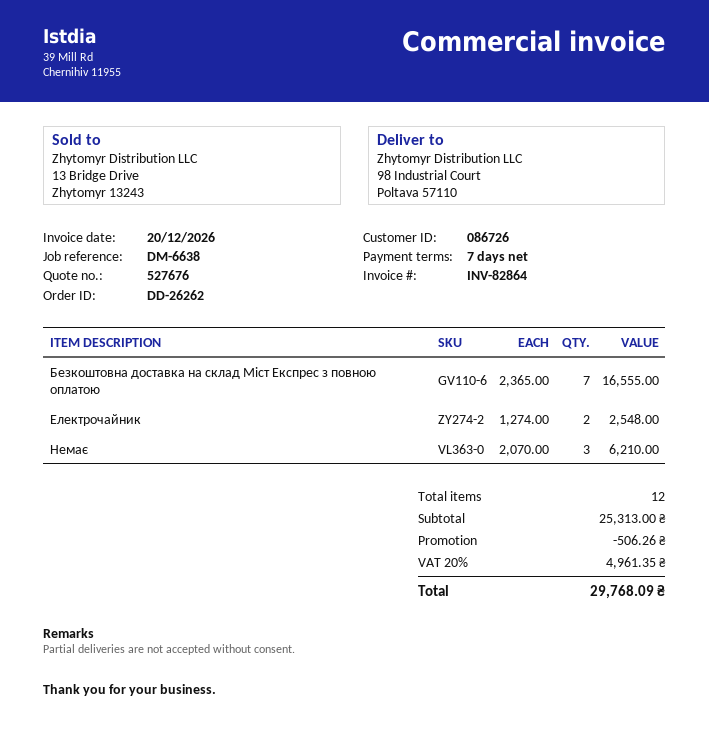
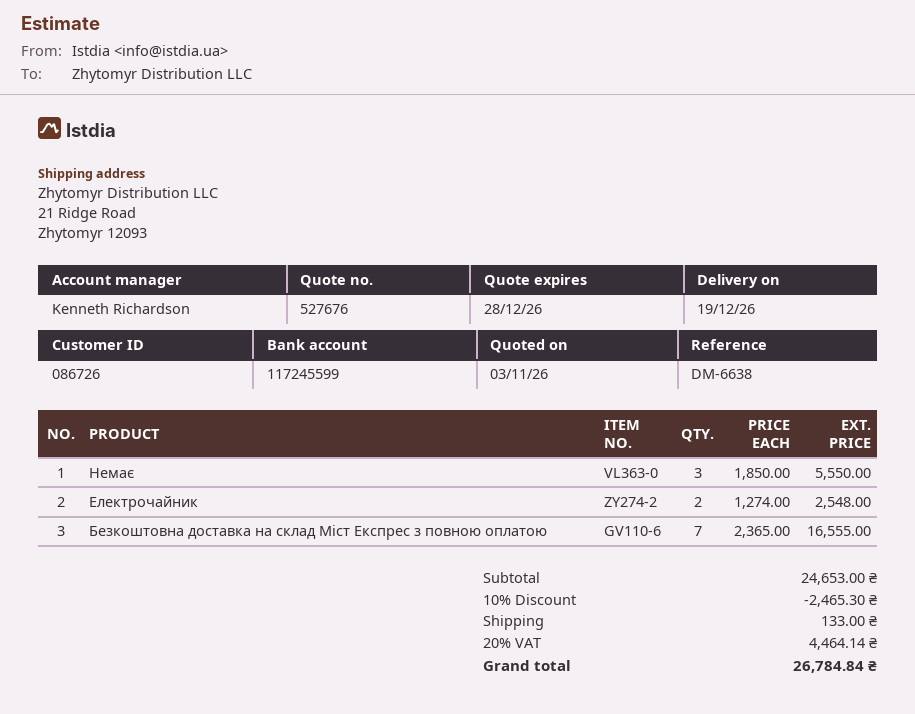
ship to: 98 Industrial Court, Poltava 57110 -> 21 Ridge Road, Zhytomyr 12093
Немає: 3 x 2070.00 = 6210.00 -> 3 x 1850.00 = 5550.00
subtotal: 25313.00 -> 24653.00
discount: 506.26 -> 2465.30
shipping: none -> 133.00
tax: 20% = 4961.35 -> 20% = 4464.14
total: 29768.09 -> 26784.84

